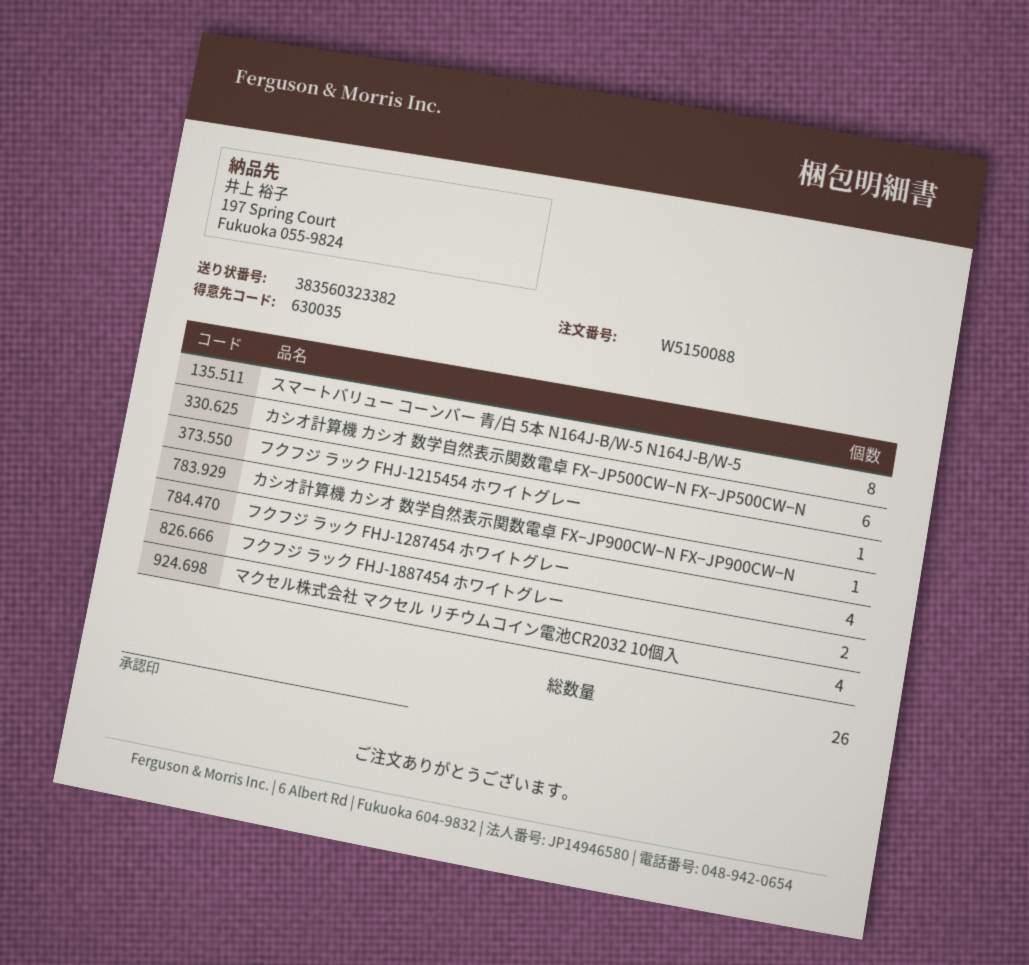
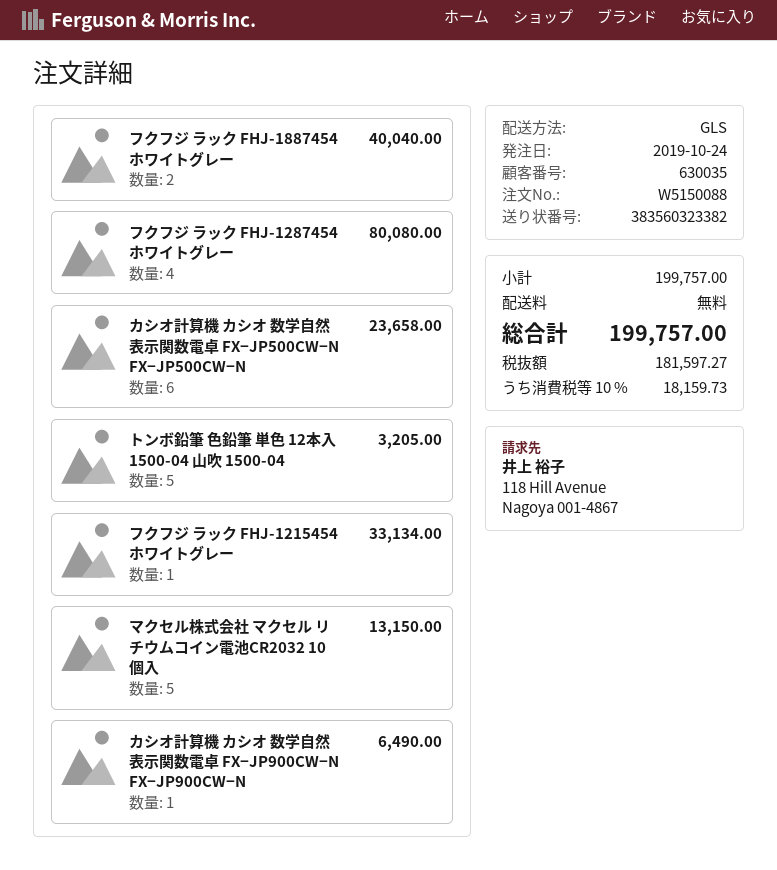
スマートバリュー コーンバー 青/白 5本 N164J-B/W-5 N164J-B/W-5: 8 -> none
マクセル株式会社 マクセル リチウムコイン電池CR2032 10個入: 4 -> 5
トンボ鉛筆 色鉛筆 単色 12本入 1500-04 山吹 1500-04: none -> 5

